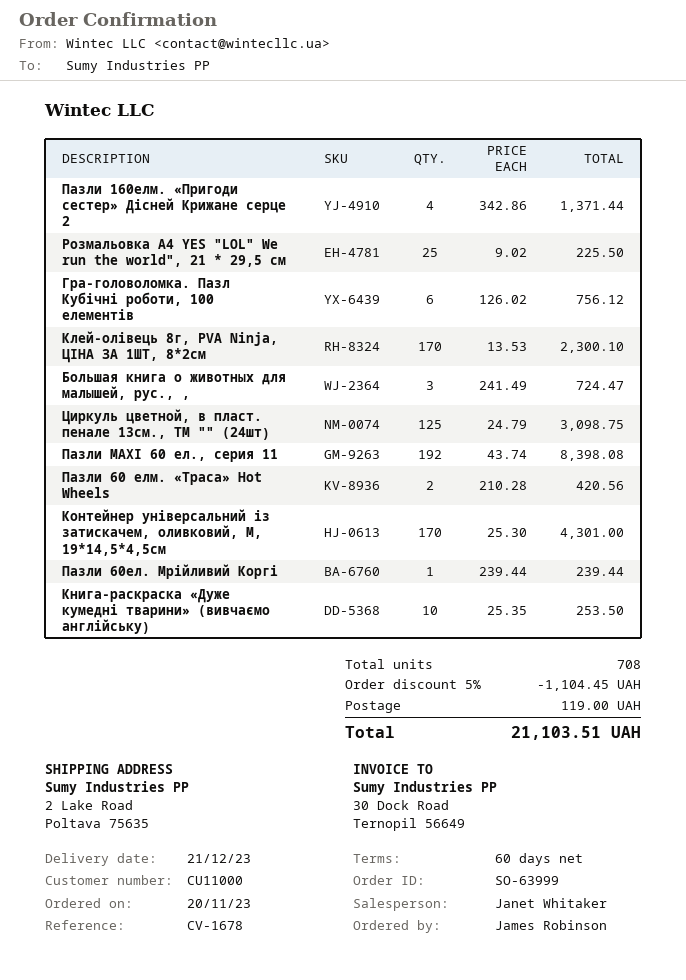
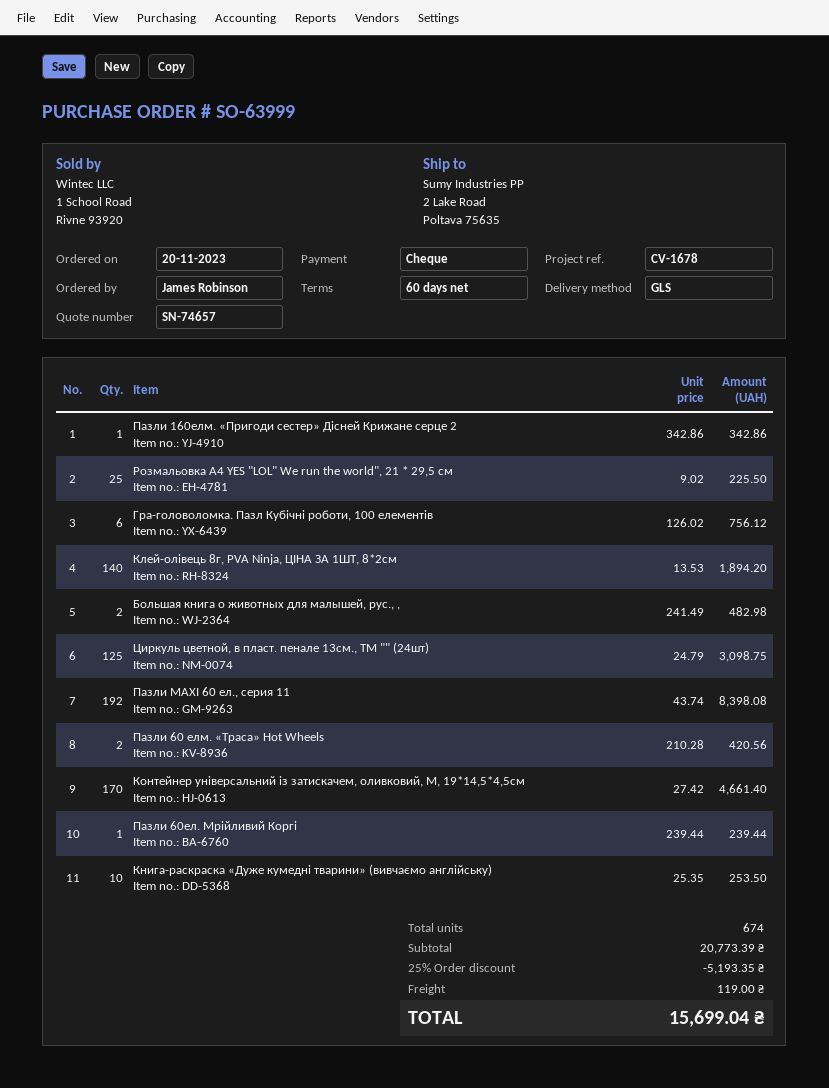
Пазли 160елм. «Пригоди сестер» Дісней Крижане серце 2: 4 x 342.86 = 1371.44 -> 1 x 342.86 = 342.86
Клей-олівець 8г, PVA Ninja, ЦІНА ЗА 1ШТ, 8*2см: 170 x 13.53 = 2300.10 -> 140 x 13.53 = 1894.20
Большая книга о животных для малышей, рус., ,: 3 x 241.49 = 724.47 -> 2 x 241.49 = 482.98
Контейнер універсальний із затискачем, оливковий, M, 19*14,5*4,5см: 170 x 25.30 = 4301.00 -> 170 x 27.42 = 4661.40
total quantity: 708 -> 674
discount: 5% = 1104.45 -> 25% = 5193.35
total: 21103.51 -> 15699.04

